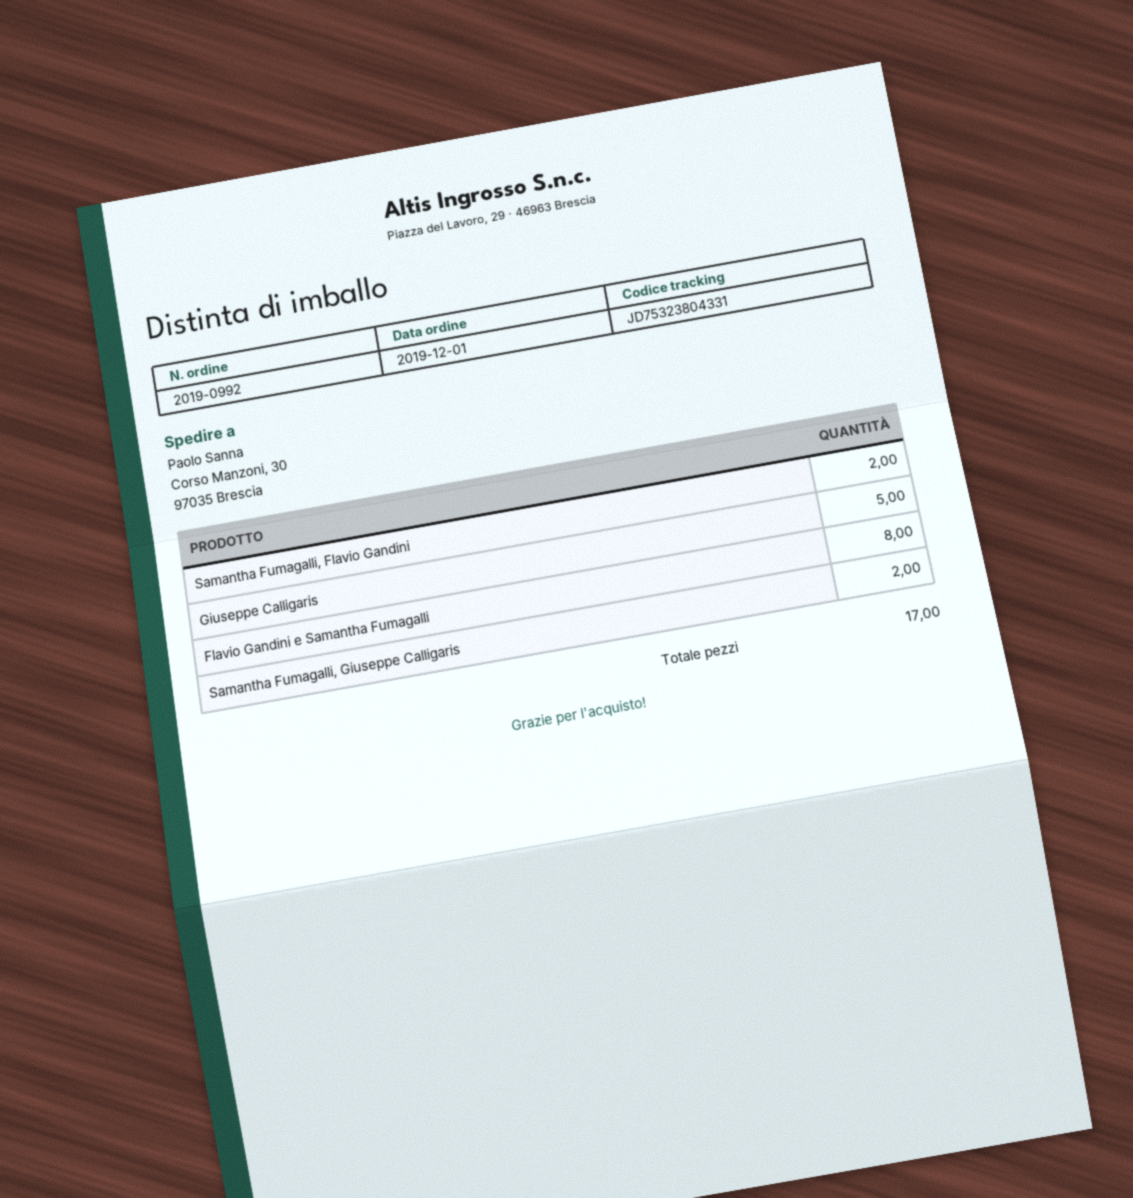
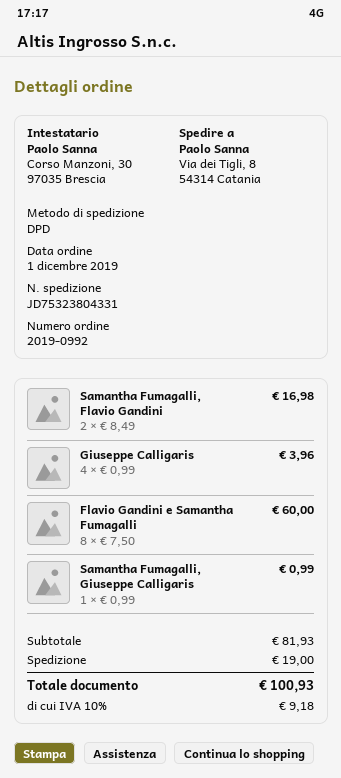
ship to: Corso Manzoni, 30, 97035 Brescia -> Via dei Tigli, 8, 54314 Catania
Giuseppe Calligaris: 5 -> 4
Samantha Fumagalli, Giuseppe Calligaris: 2 -> 1

